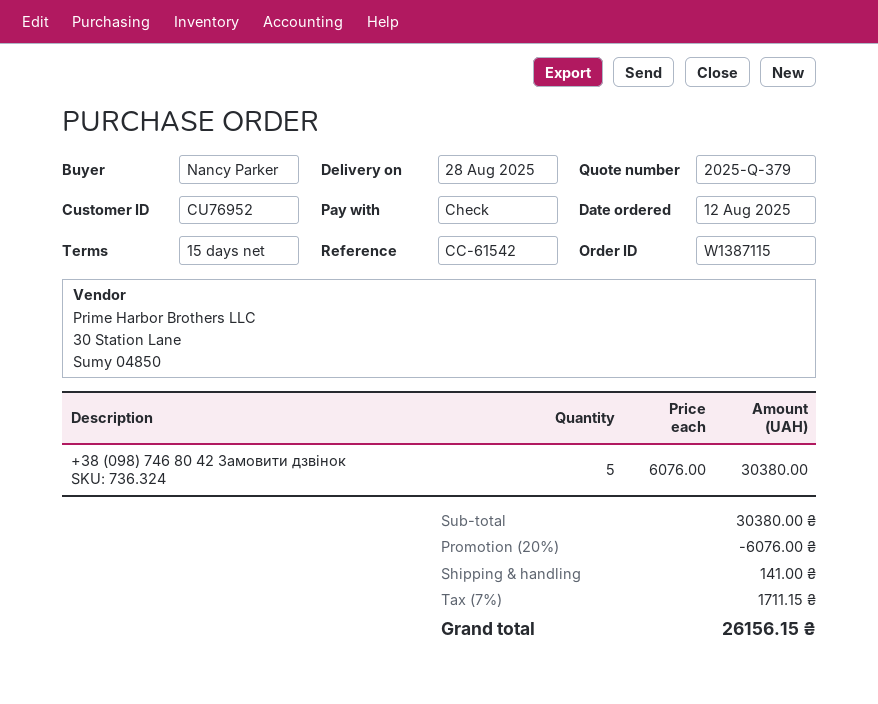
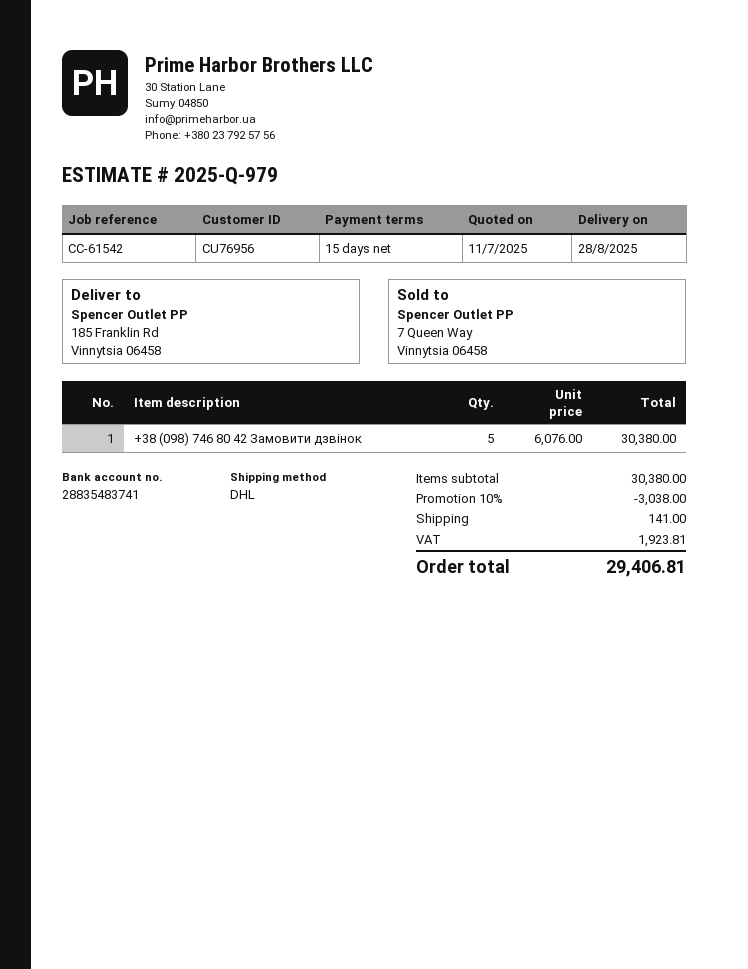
quote number: 2025-Q-379 -> 2025-Q-979
customer number: CU76952 -> CU76956
discount: 20% = 6076.00 -> 10% = 3038.00
tax: 1711.15 -> 1923.81
total: 26156.15 -> 29406.81

